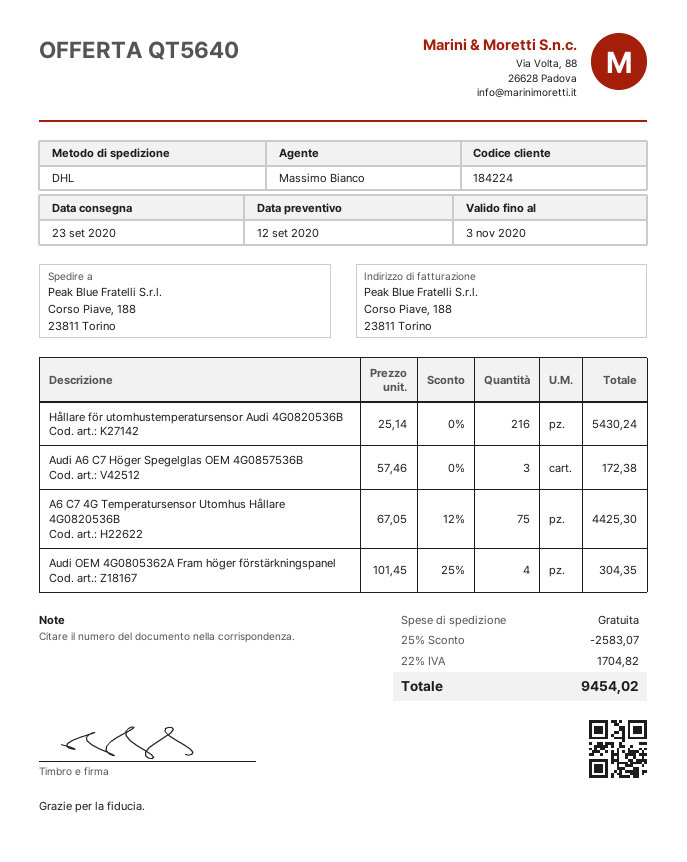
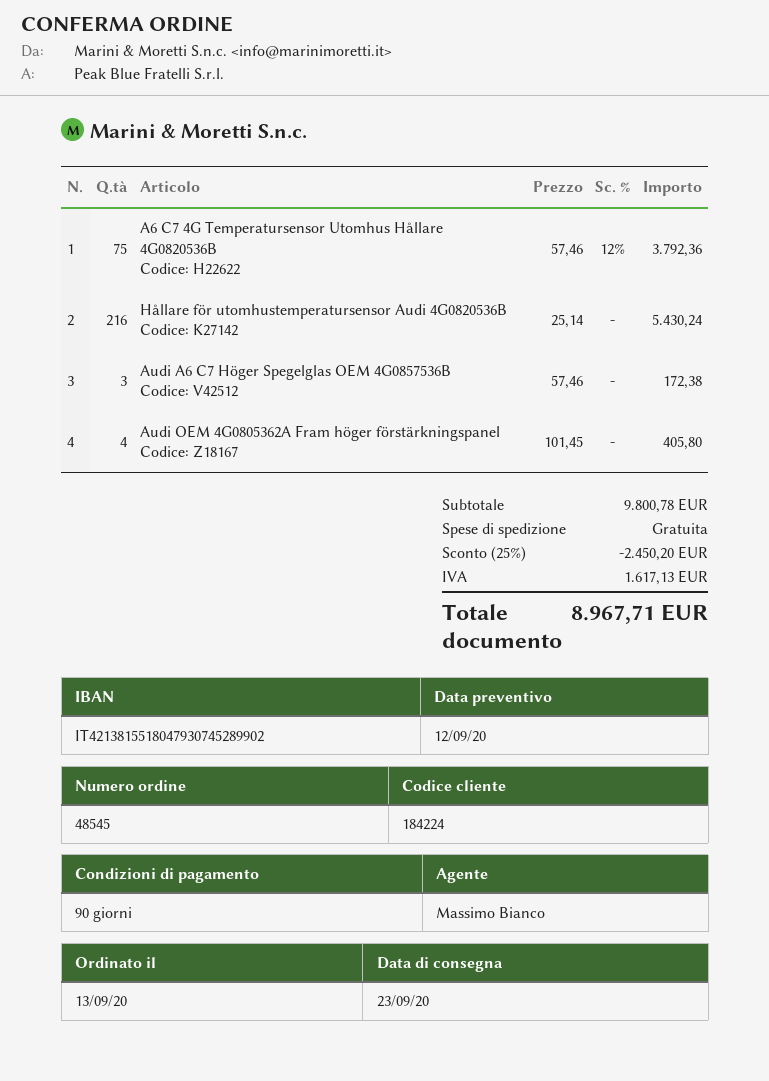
A6 C7 4G Temperatursensor Utomhus Hållare 4G0820536B: 75 x 67.05 - 12% = 4425.30 -> 75 x 57.46 - 12% = 3792.36
Audi OEM 4G0805362A Fram höger förstärkningspanel: 4 x 101.45 - 25% = 304.35 -> 4 x 101.45 = 405.80
discount: 25% = 2583.07 -> 25% = 2450.20
tax: 1704.82 -> 1617.13
total: 9454.02 -> 8967.71

